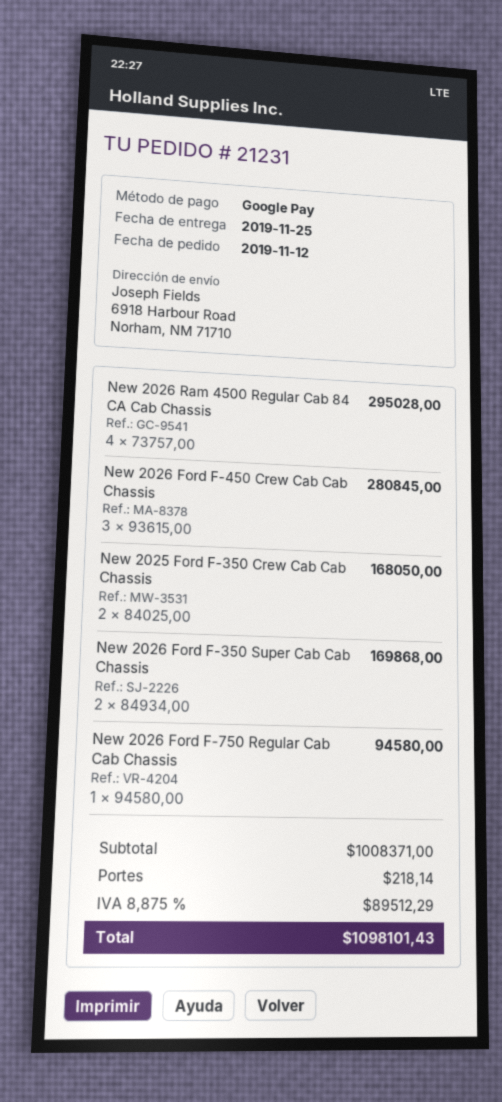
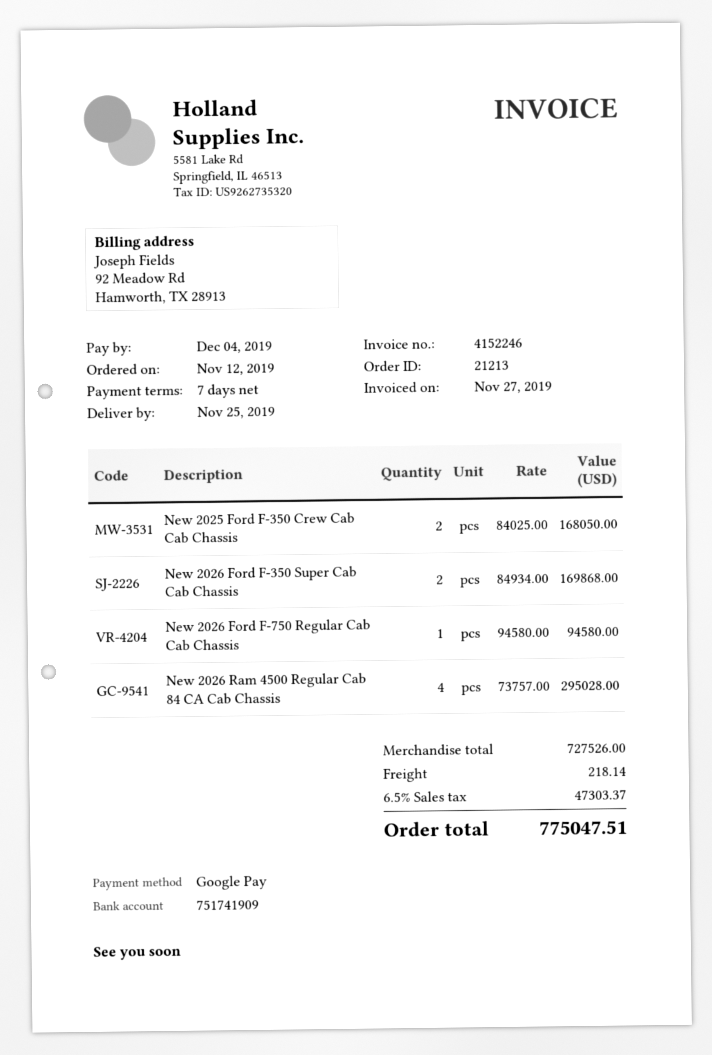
order number: 21231 -> 21213
New 2026 Ford F-450 Crew Cab Cab Chassis: 3 x 93615.00 = 280845.00 -> none
subtotal: 1008371.00 -> 727526.00
tax: 8.875% = 89512.29 -> 6.5% = 47303.37
total: 1098101.43 -> 775047.51

